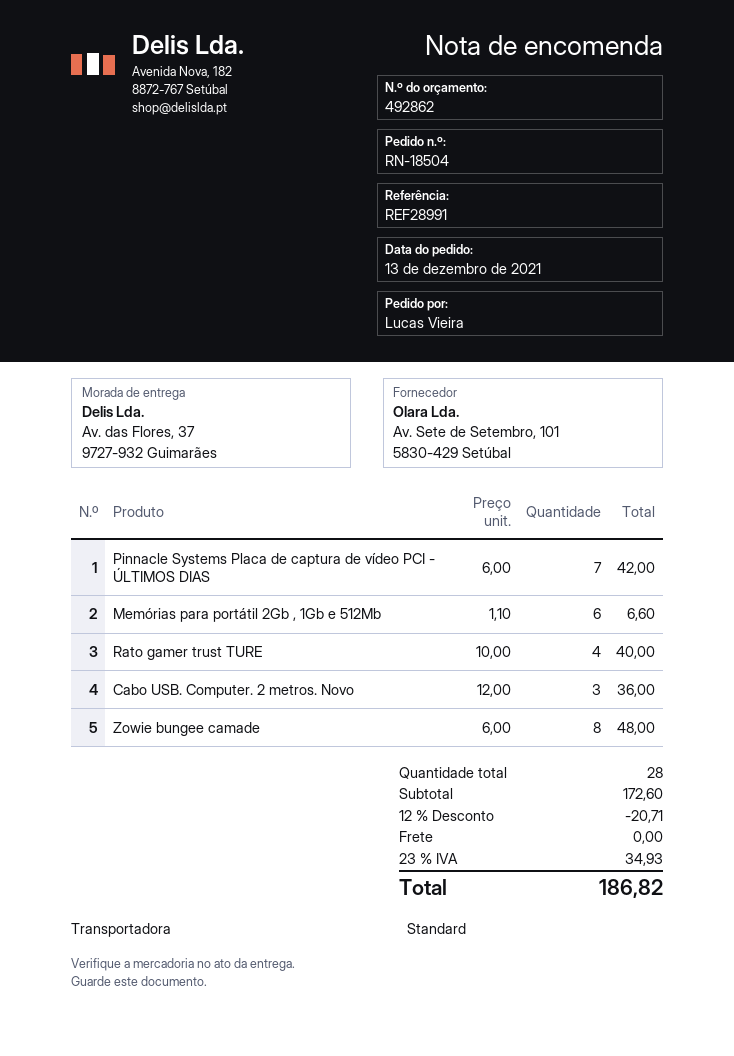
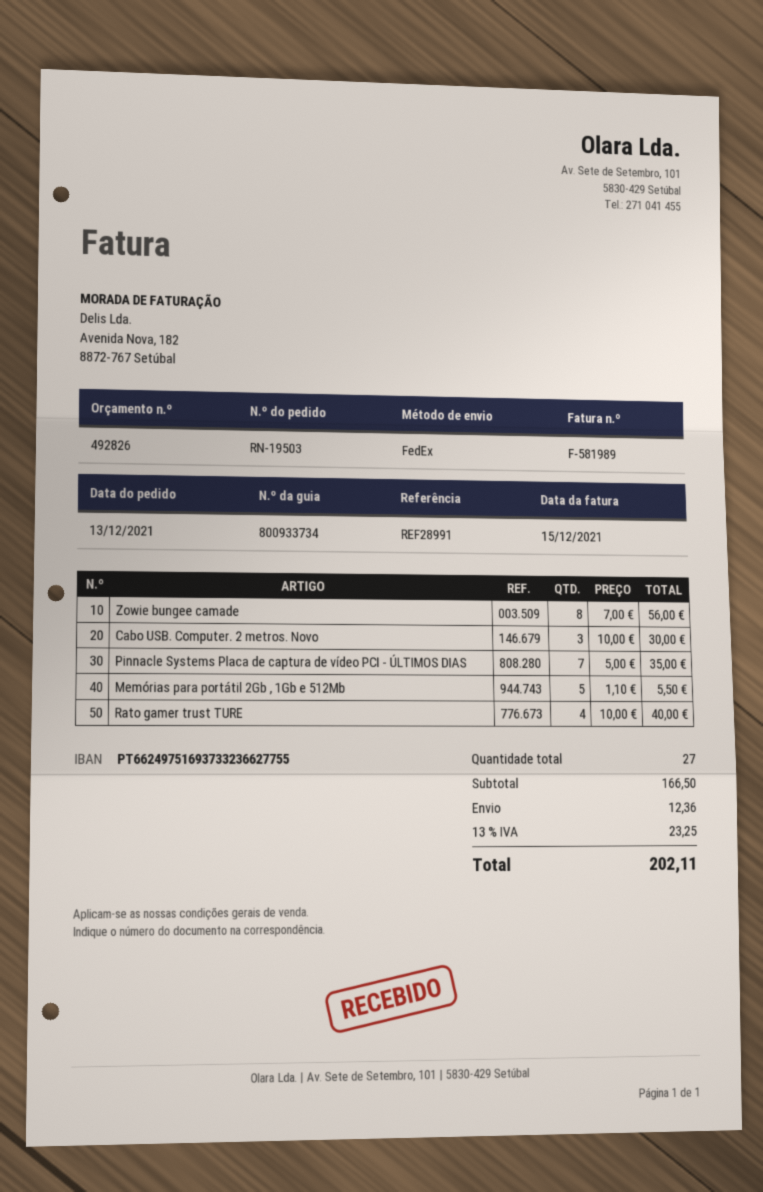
quote number: 492862 -> 492826
order number: RN-18504 -> RN-19503
shipping method: standard -> FedEx
Pinnacle Systems Placa de captura de vídeo PCI - ÚLTIMOS DIAS: 7 x 6.00 = 42.00 -> 7 x 5.00 = 35.00
Memórias para portátil 2Gb , 1Gb e 512Mb: 6 x 1.10 = 6.60 -> 5 x 1.10 = 5.50
Cabo USB. Computer. 2 metros. Novo: 3 x 12.00 = 36.00 -> 3 x 10.00 = 30.00
Zowie bungee camade: 8 x 6.00 = 48.00 -> 8 x 7.00 = 56.00
total quantity: 28 -> 27
subtotal: 172.60 -> 166.50
discount: 12% = 20.71 -> none
shipping: 0.00 -> 12.36
tax: 23% = 34.93 -> 13% = 23.25
total: 186.82 -> 202.11

